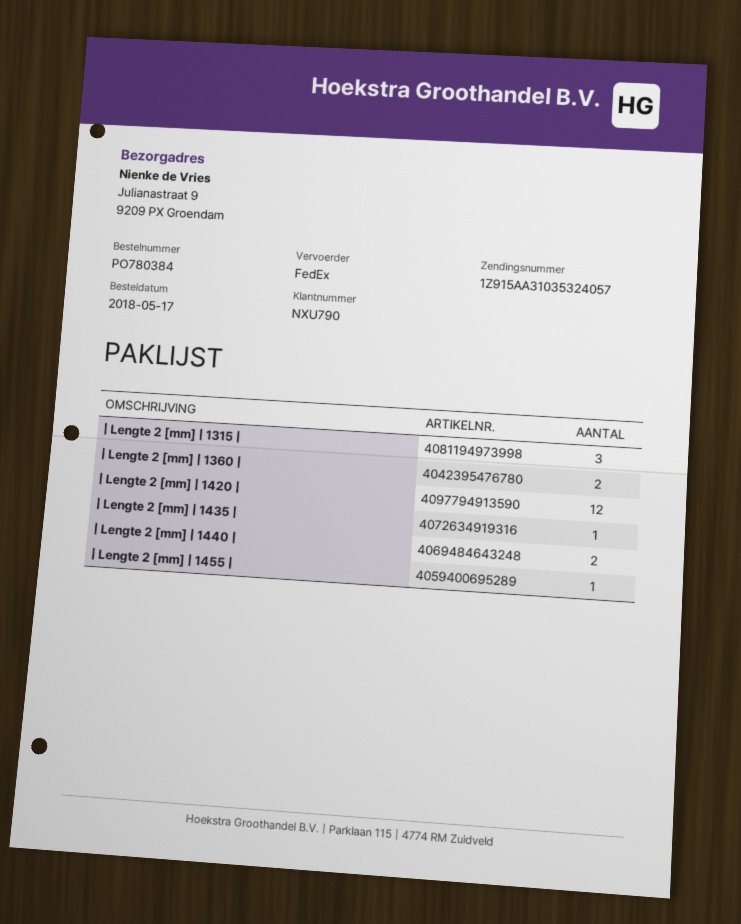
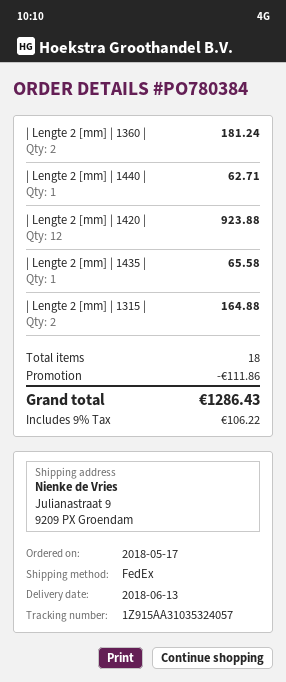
| Lengte 2 [mm] | 1315 |: 3 -> 2
| Lengte 2 [mm] | 1440 |: 2 -> 1
| Lengte 2 [mm] | 1455 |: 1 -> none

